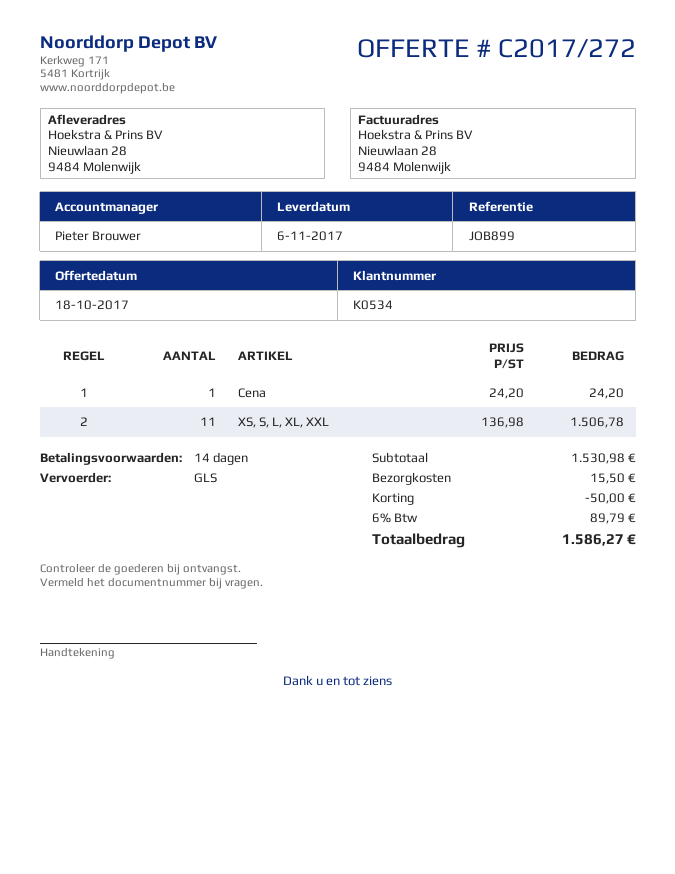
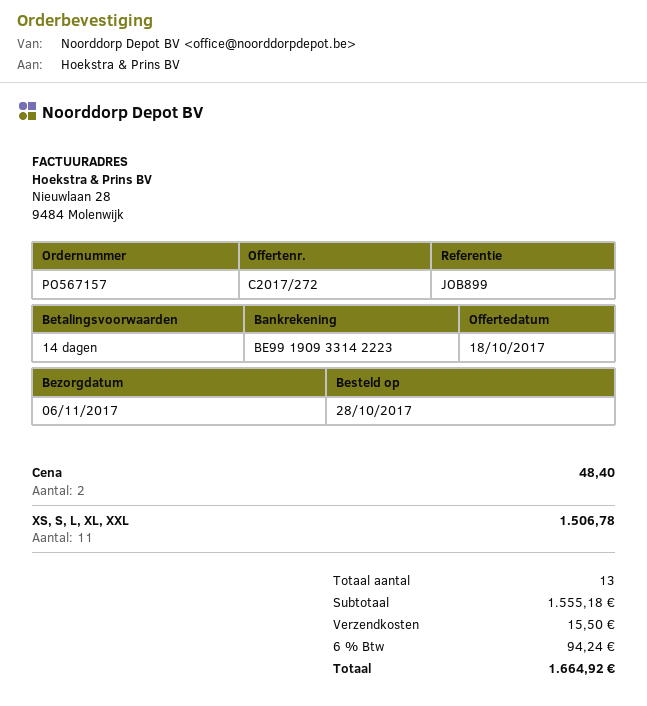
Cena: 1 for 24.20 -> 2 for 48.40
subtotal: 1530.98 -> 1555.18
discount: 50.00 -> none
tax: 6% = 89.79 -> 6% = 94.24
total: 1586.27 -> 1664.92

